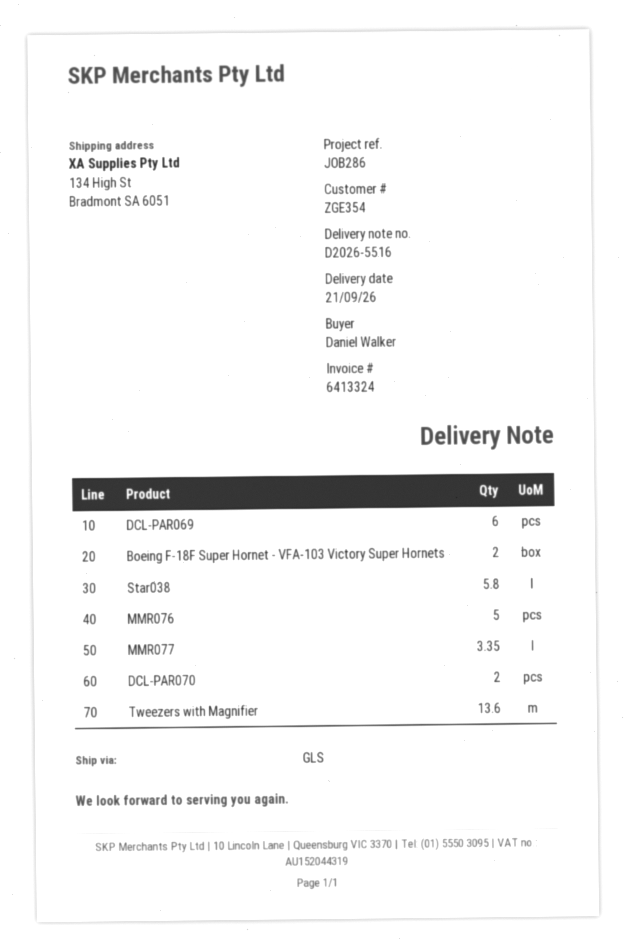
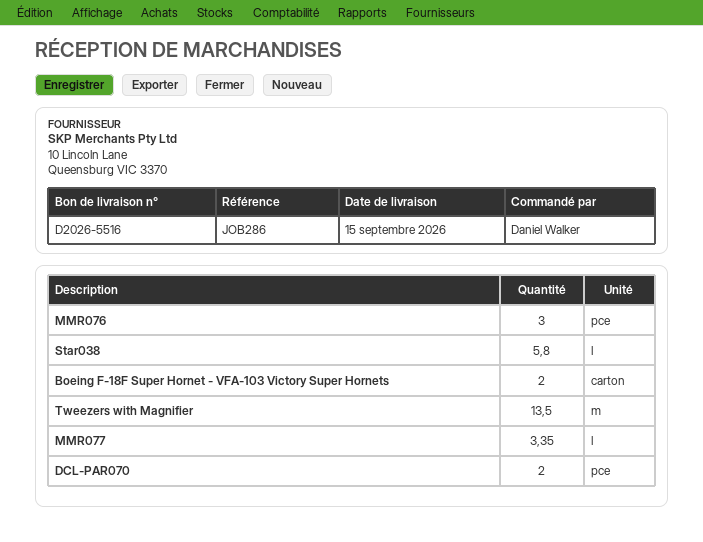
delivery date: 2026-09-21 -> 2026-09-15
DCL-PAR069: 6 -> none
MMR076: 5 -> 3
Tweezers with Magnifier: 13.6 -> 13.5

